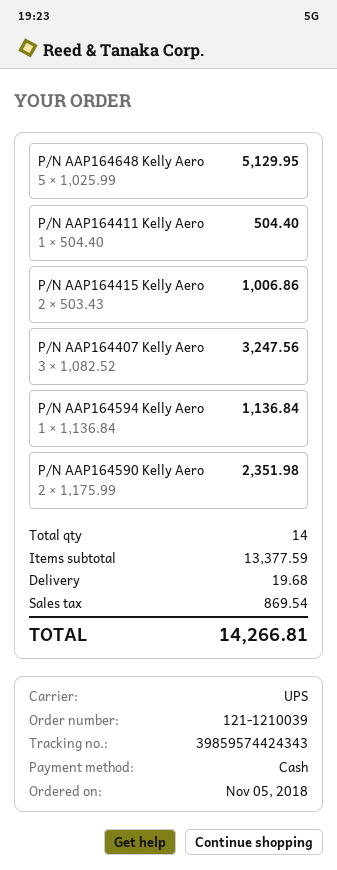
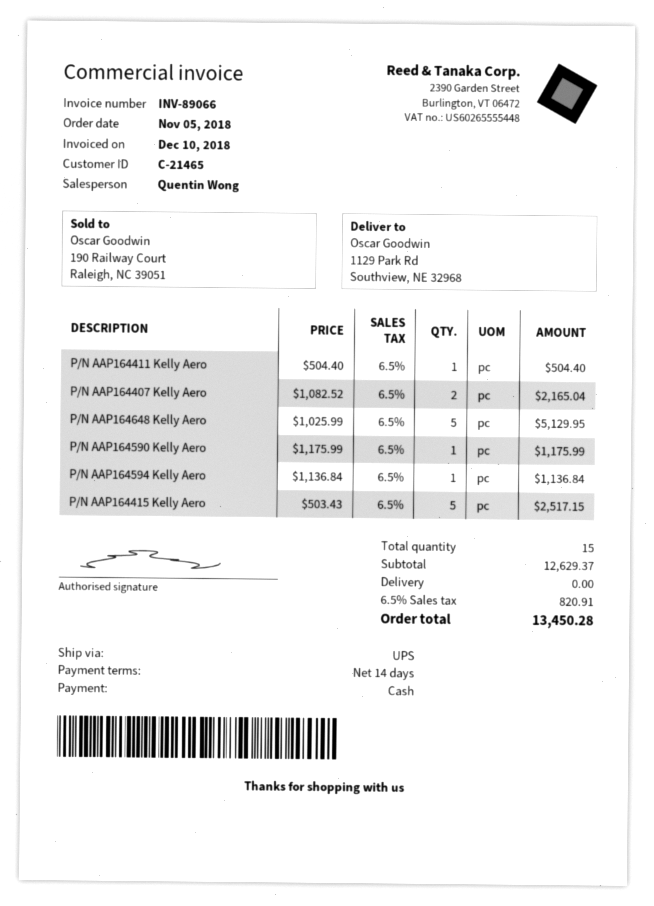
P/N AAP164415 Kelly Aero: 2 x 503.43 = 1006.86 -> 5 x 503.43 = 2517.15
P/N AAP164407 Kelly Aero: 3 x 1082.52 = 3247.56 -> 2 x 1082.52 = 2165.04
P/N AAP164590 Kelly Aero: 2 x 1175.99 = 2351.98 -> 1 x 1175.99 = 1175.99
total quantity: 14 -> 15
subtotal: 13377.59 -> 12629.37
shipping: 19.68 -> 0.00
tax: 869.54 -> 820.91
total: 14266.81 -> 13450.28

